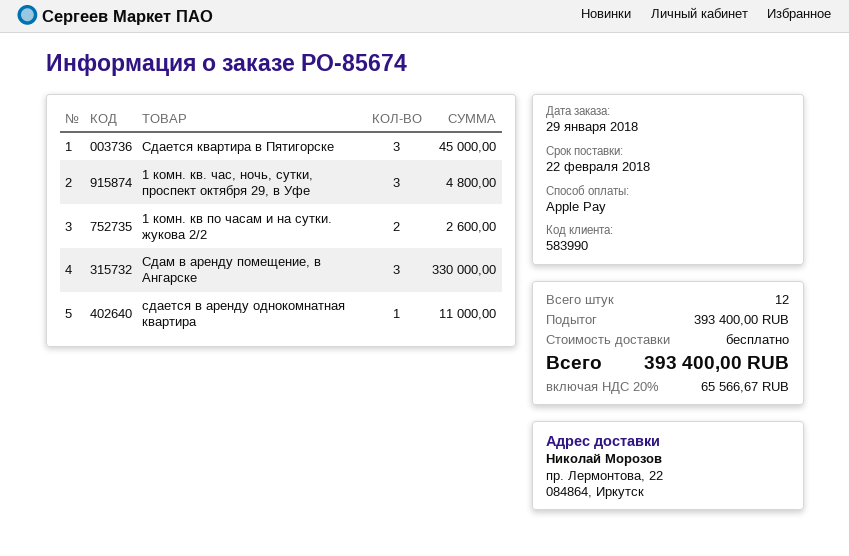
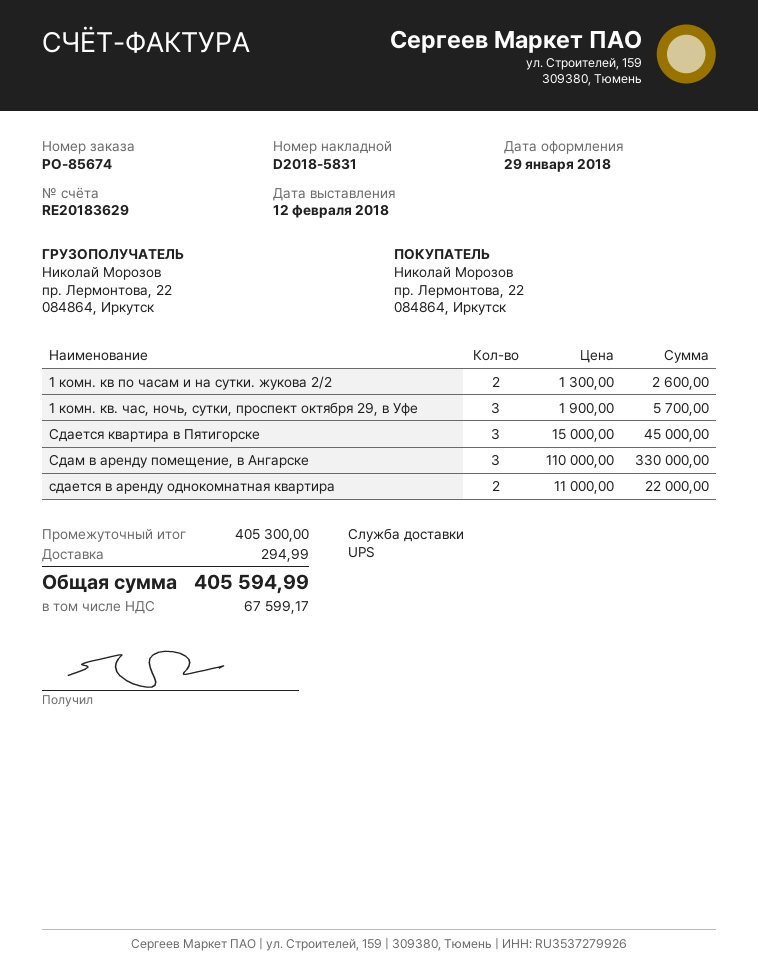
1 комн. кв. час, ночь, сутки, проспект октября 29, в Уфе: 3 for 4800.00 -> 3 for 5700.00
сдается в аренду однокомнатная квартира: 1 for 11000.00 -> 2 for 22000.00
subtotal: 393400.00 -> 405300.00
shipping: 0.00 -> 294.99
tax: 65566.67 -> 67599.17
total: 393400.00 -> 405594.99

